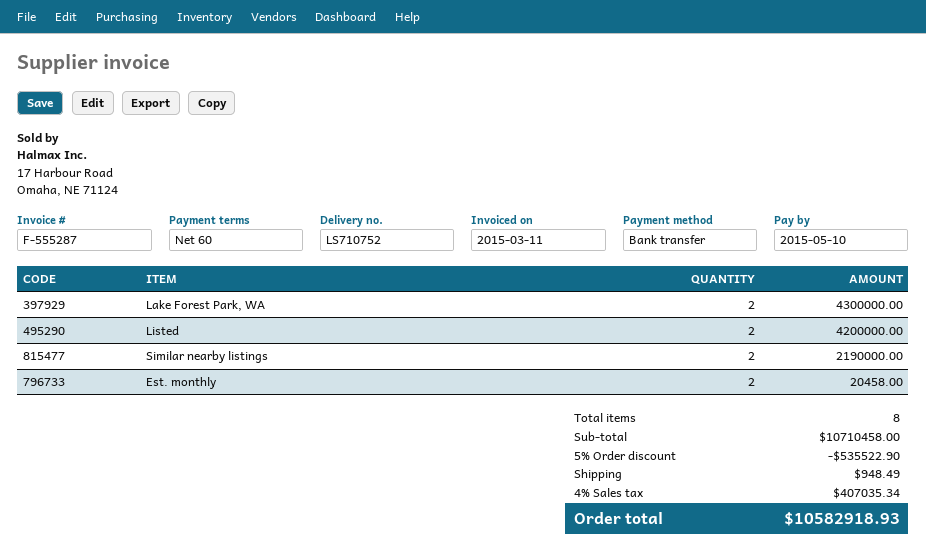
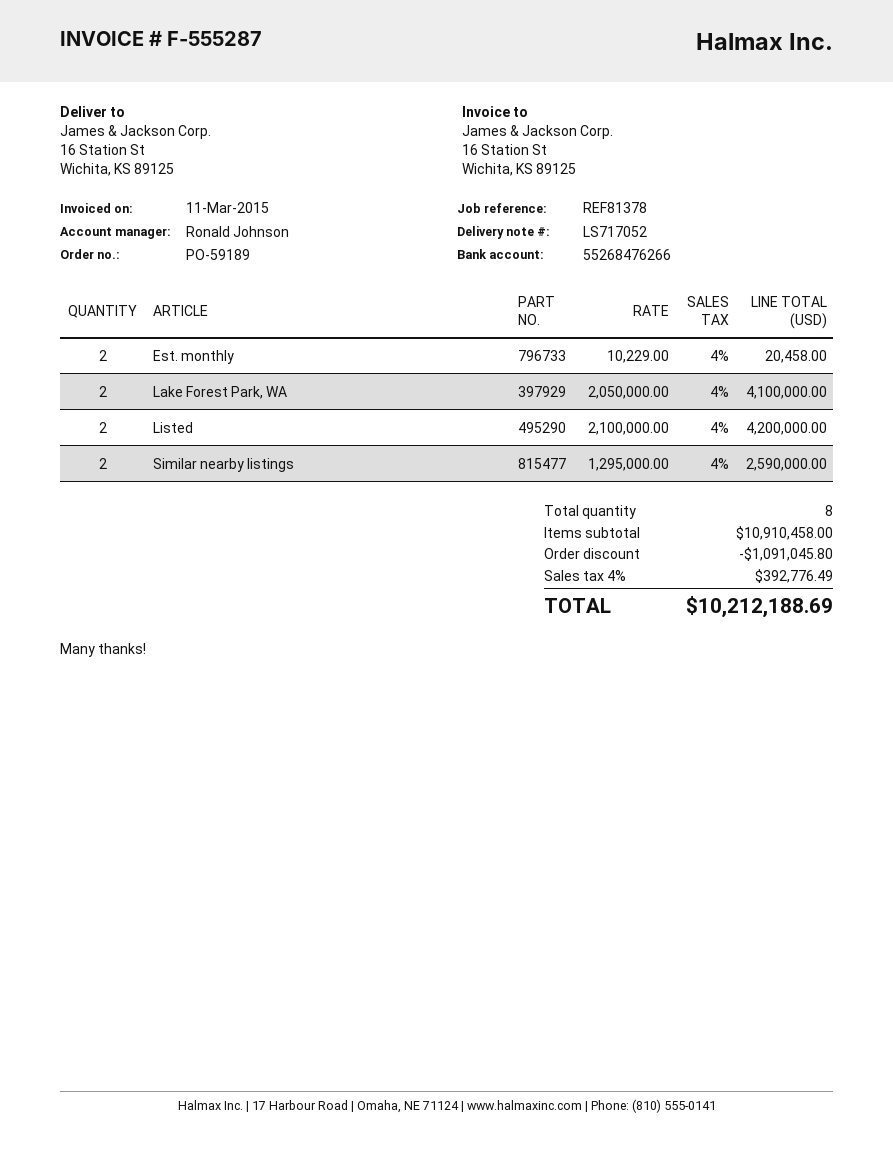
delivery note number: LS710752 -> LS717052
Lake Forest Park, WA: 2 for 4300000.00 -> 2 for 4100000.00
Similar nearby listings: 2 for 2190000.00 -> 2 for 2590000.00
subtotal: 10710458.00 -> 10910458.00
discount: 535522.90 -> 1091045.80
shipping: 948.49 -> none
tax: 4% = 407035.34 -> 4% = 392776.49
total: 10582918.93 -> 10212188.69

